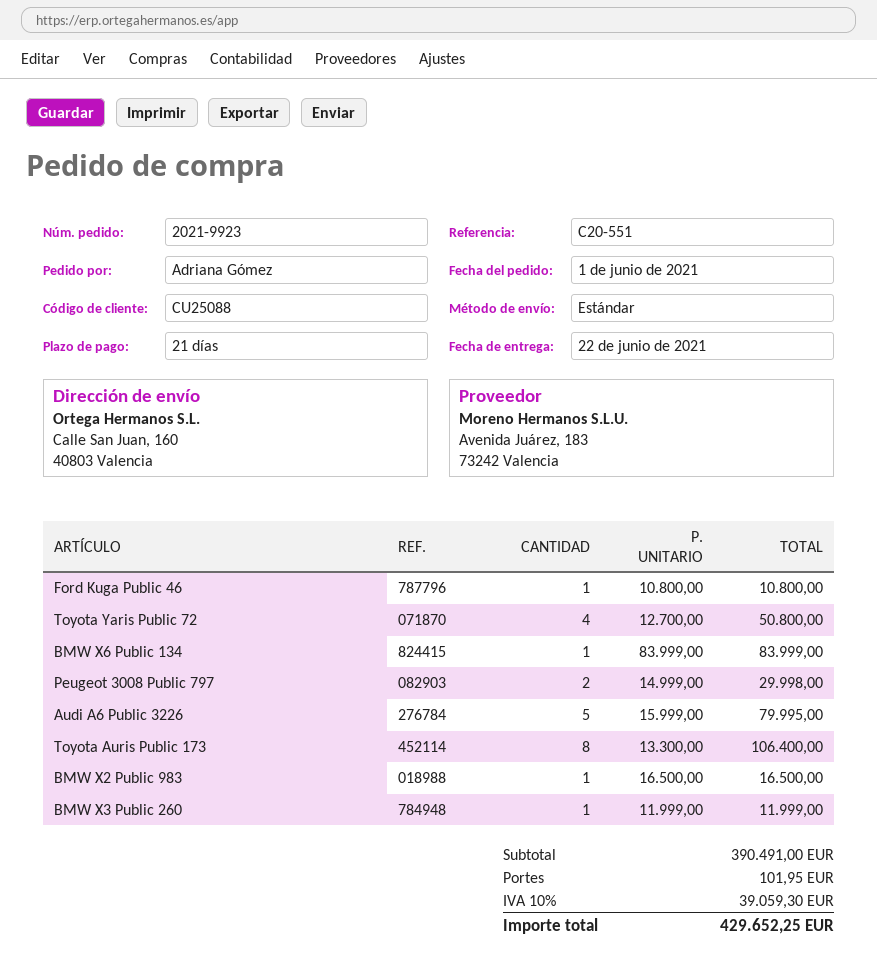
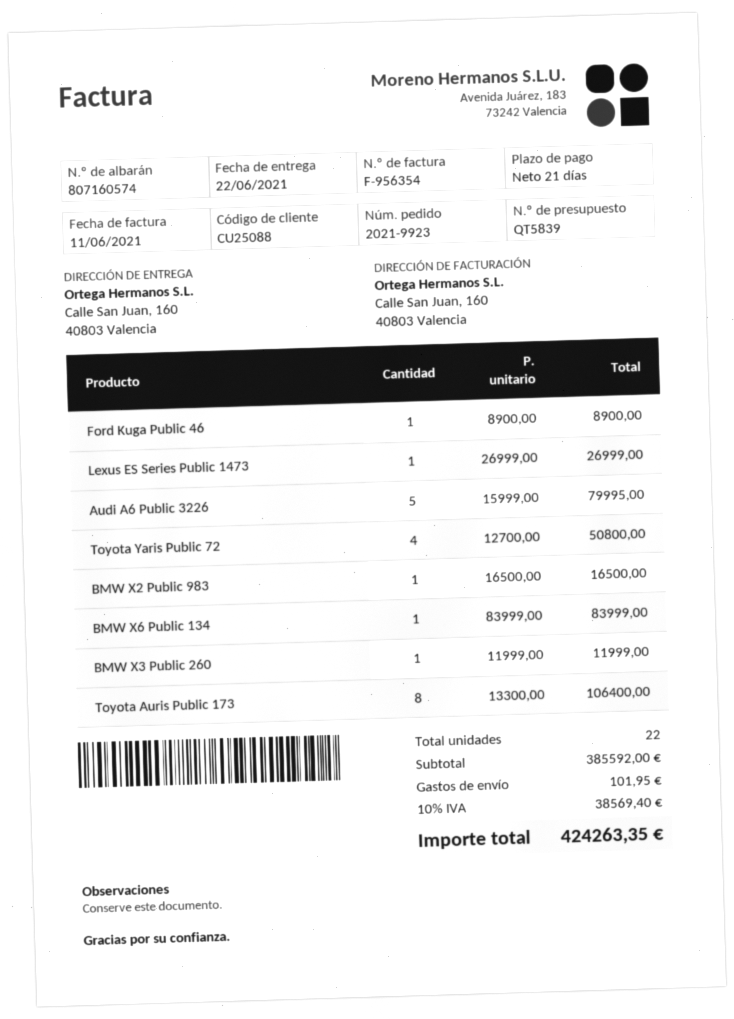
Ford Kuga Public 46: 1 x 10800.00 = 10800.00 -> 1 x 8900.00 = 8900.00
Peugeot 3008 Public 797: 2 x 14999.00 = 29998.00 -> none
Lexus ES Series Public 1473: none -> 1 x 26999.00 = 26999.00
subtotal: 390491.00 -> 385592.00
tax: 10% = 39059.30 -> 10% = 38569.40
total: 429652.25 -> 424263.35

